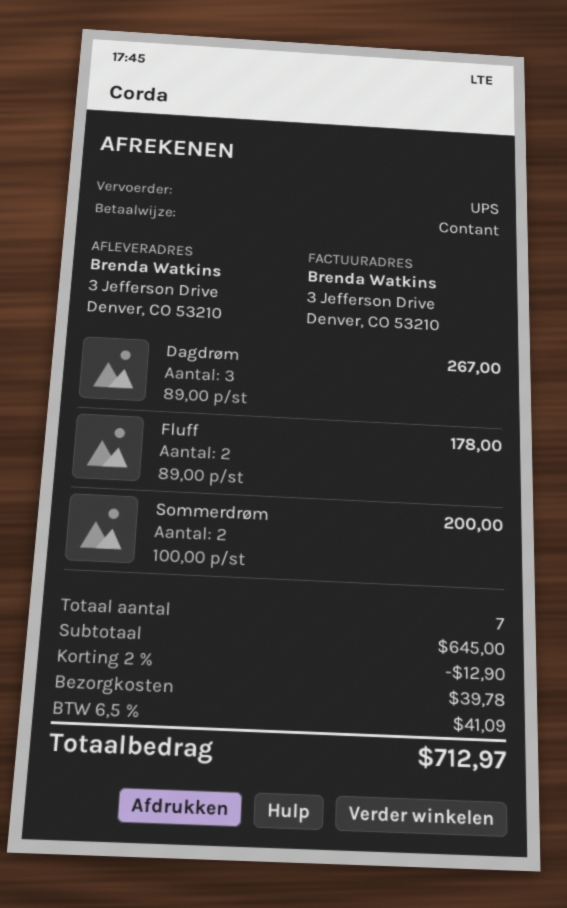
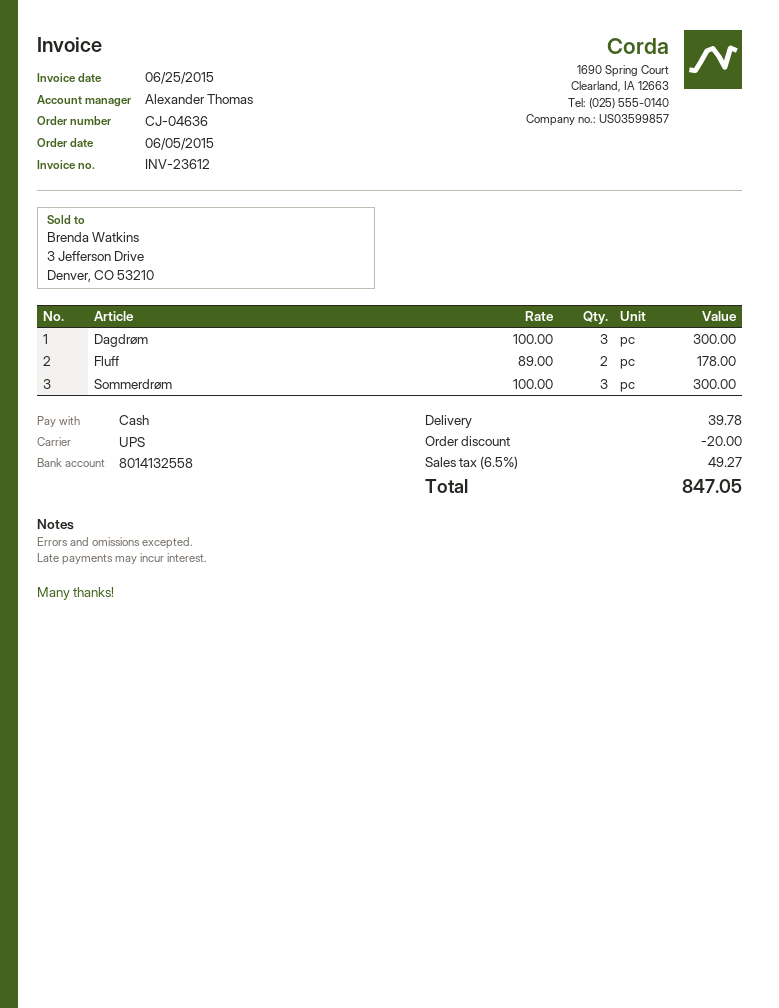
Dagdrøm: 3 x 89.00 = 267.00 -> 3 x 100.00 = 300.00
Sommerdrøm: 2 x 100.00 = 200.00 -> 3 x 100.00 = 300.00
discount: 12.90 -> 20.00
tax: 6.5% = 41.09 -> 6.5% = 49.27
total: 712.97 -> 847.05

